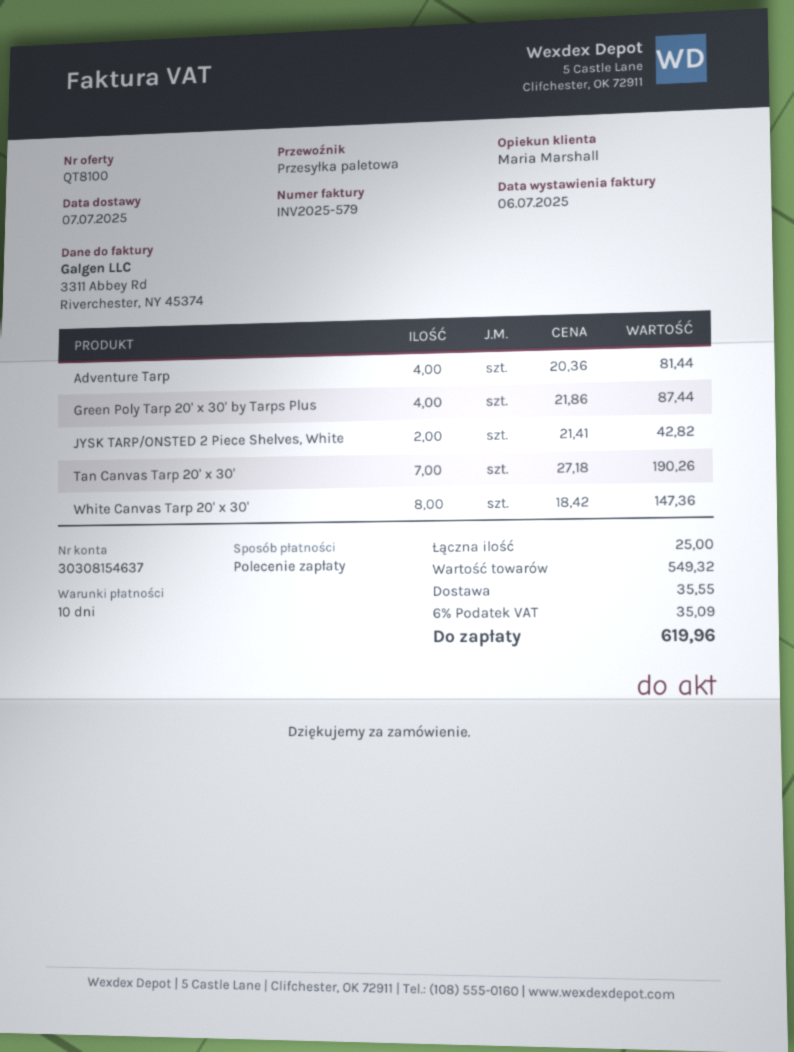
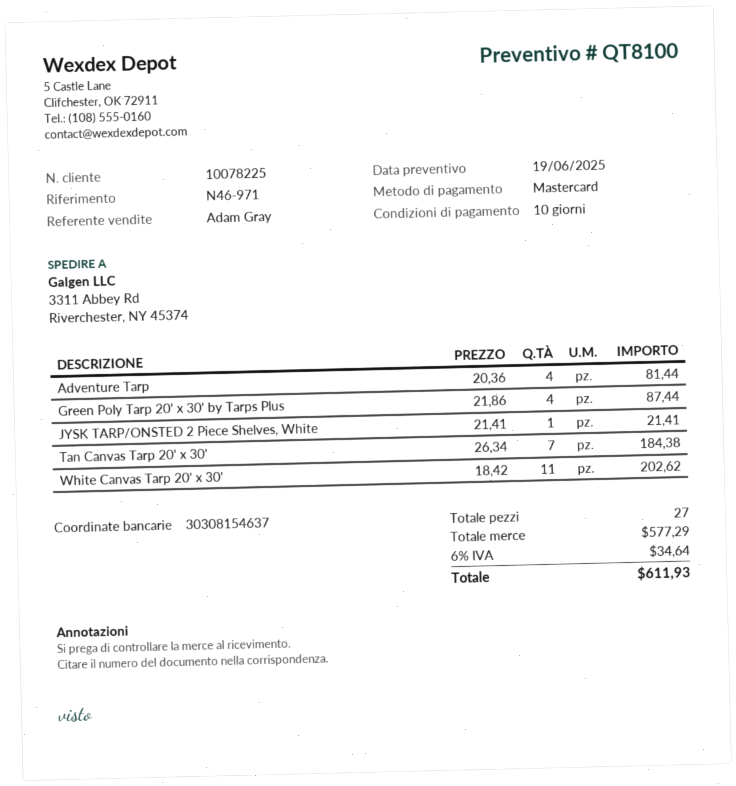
sales rep: Maria Marshall -> Adam Gray
payment method: direct debit -> Mastercard
JYSK TARP/ONSTED 2 Piece Shelves, White: 2 x 21.41 = 42.82 -> 1 x 21.41 = 21.41
Tan Canvas Tarp 20' x 30': 7 x 27.18 = 190.26 -> 7 x 26.34 = 184.38
White Canvas Tarp 20' x 30': 8 x 18.42 = 147.36 -> 11 x 18.42 = 202.62
total quantity: 25 -> 27
subtotal: 549.32 -> 577.29
shipping: 35.55 -> none
tax: 6% = 35.09 -> 6% = 34.64
total: 619.96 -> 611.93

